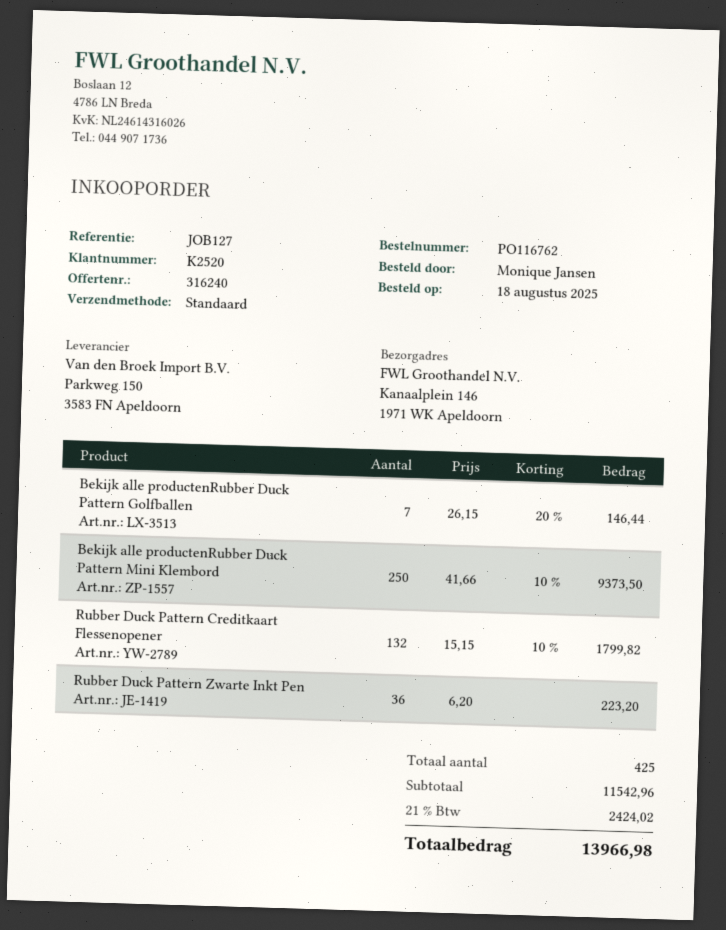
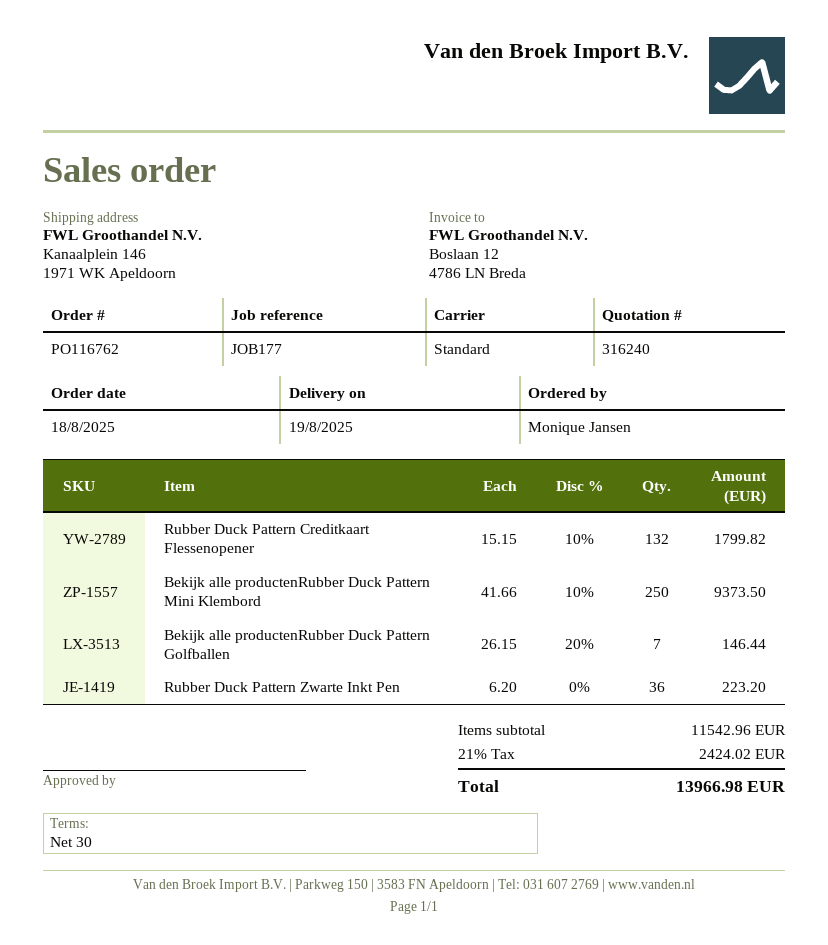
reference: JOB127 -> JOB177

